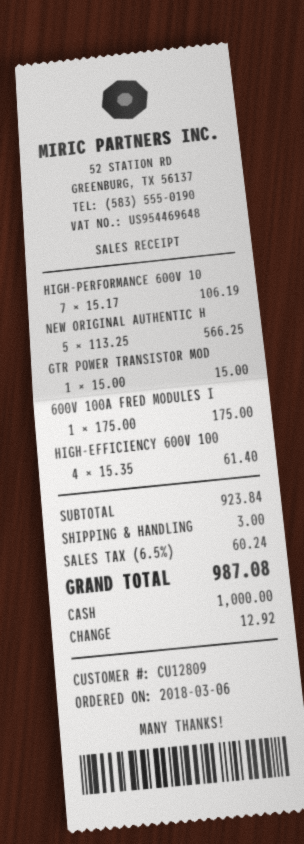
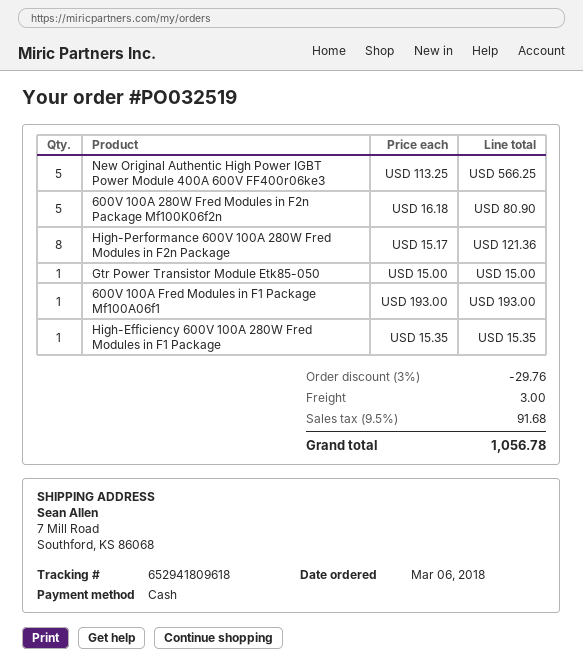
HIGH-PERFORMANCE 600V 10: 7 x 15.17 = 106.19 -> 8 x 15.17 = 121.36
600V 100A FRED MODULES I: 1 x 175.00 = 175.00 -> 1 x 193.00 = 193.00
HIGH-EFFICIENCY 600V 100: 4 x 15.35 = 61.40 -> 1 x 15.35 = 15.35
600V 100A 280W Fred Modules in F2n Package Mf100K06f2n: none -> 5 x 16.18 = 80.90
discount: none -> 3% = 29.76
tax: 6.5% = 60.24 -> 9.5% = 91.68
total: 987.08 -> 1056.78

